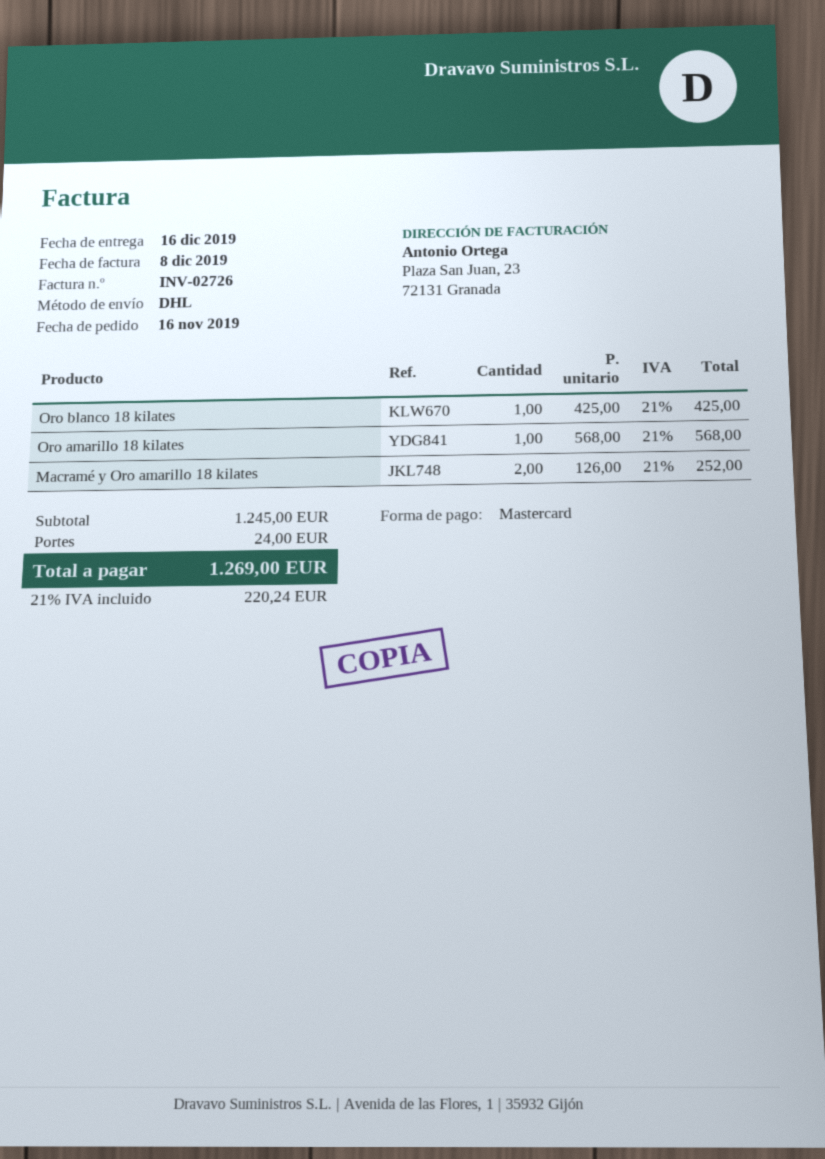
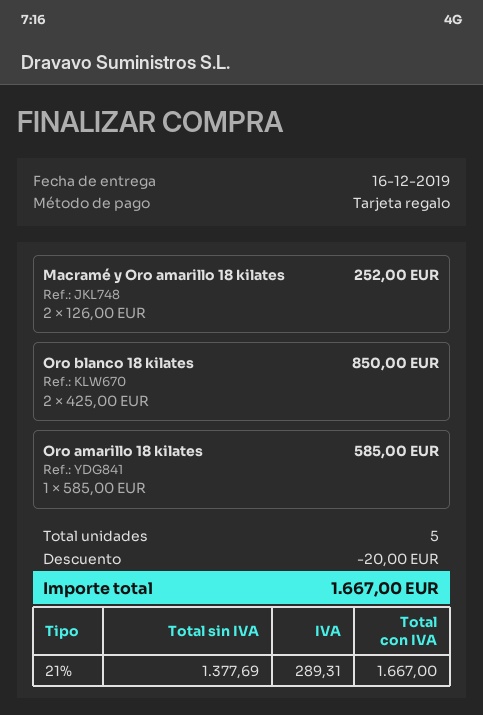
payment method: Mastercard -> gift card
Oro blanco 18 kilates: 1 x 425.00 = 425.00 -> 2 x 425.00 = 850.00
Oro amarillo 18 kilates: 1 x 568.00 = 568.00 -> 1 x 585.00 = 585.00
discount: none -> 20.00
shipping: 24.00 -> none
tax: 21% = 220.24 -> 21% = 289.31
total: 1269.00 -> 1667.00

